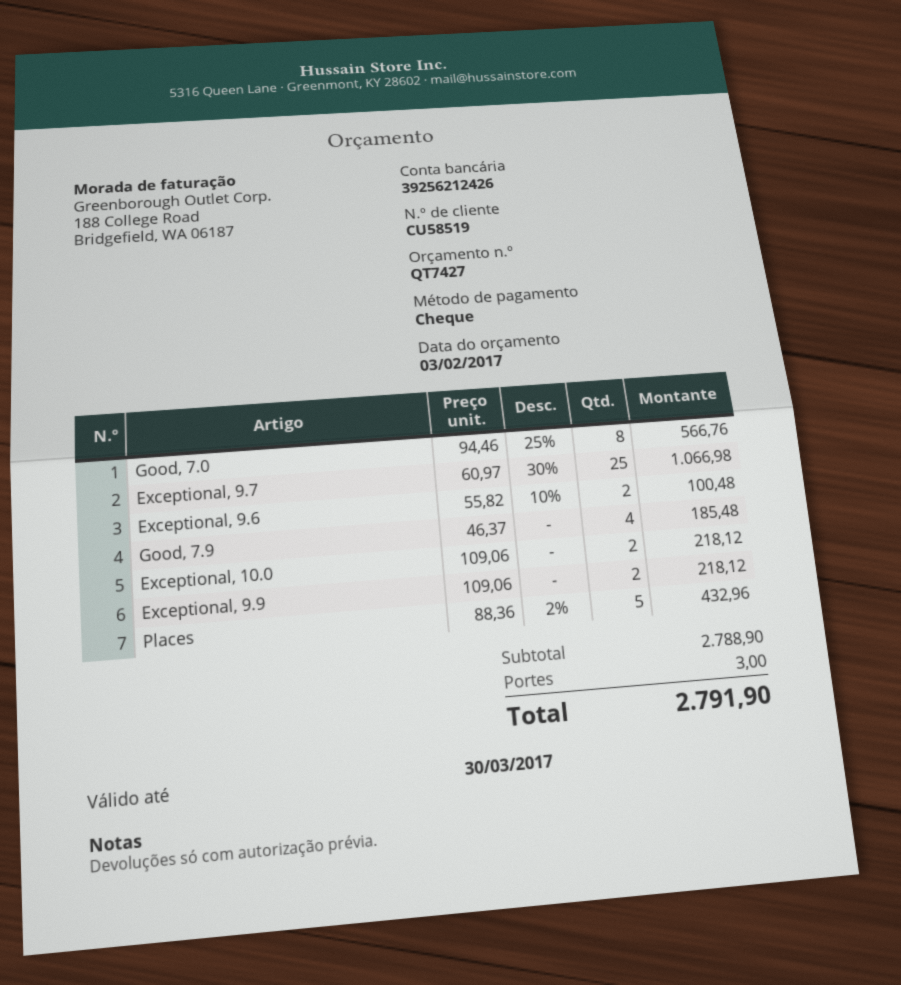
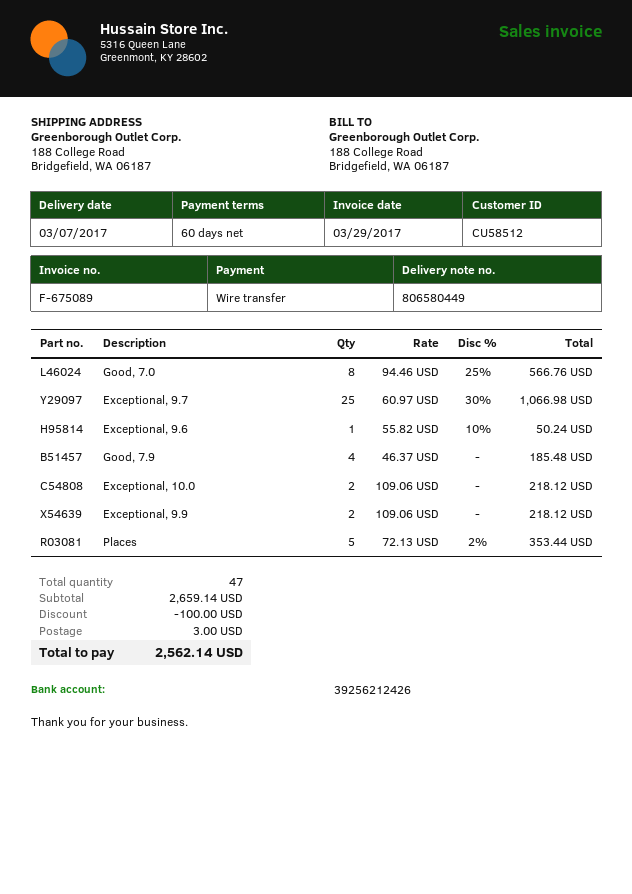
customer number: CU58519 -> CU58512
payment method: cheque -> bank transfer
Exceptional, 9.6: 2 x 55.82 - 10% = 100.48 -> 1 x 55.82 - 10% = 50.24
Places: 5 x 88.36 - 2% = 432.96 -> 5 x 72.13 - 2% = 353.44
subtotal: 2788.90 -> 2659.14
discount: none -> 100.00
total: 2791.90 -> 2562.14

